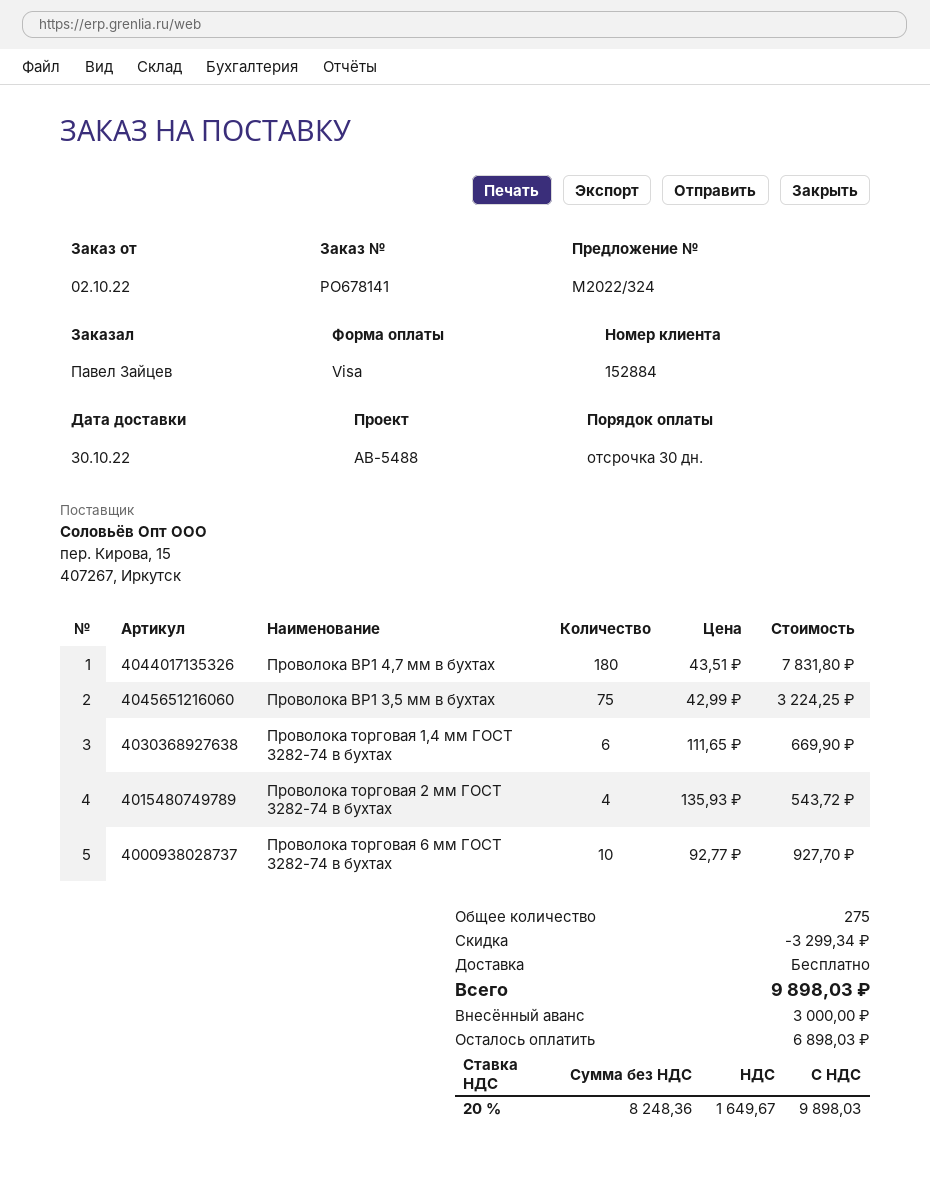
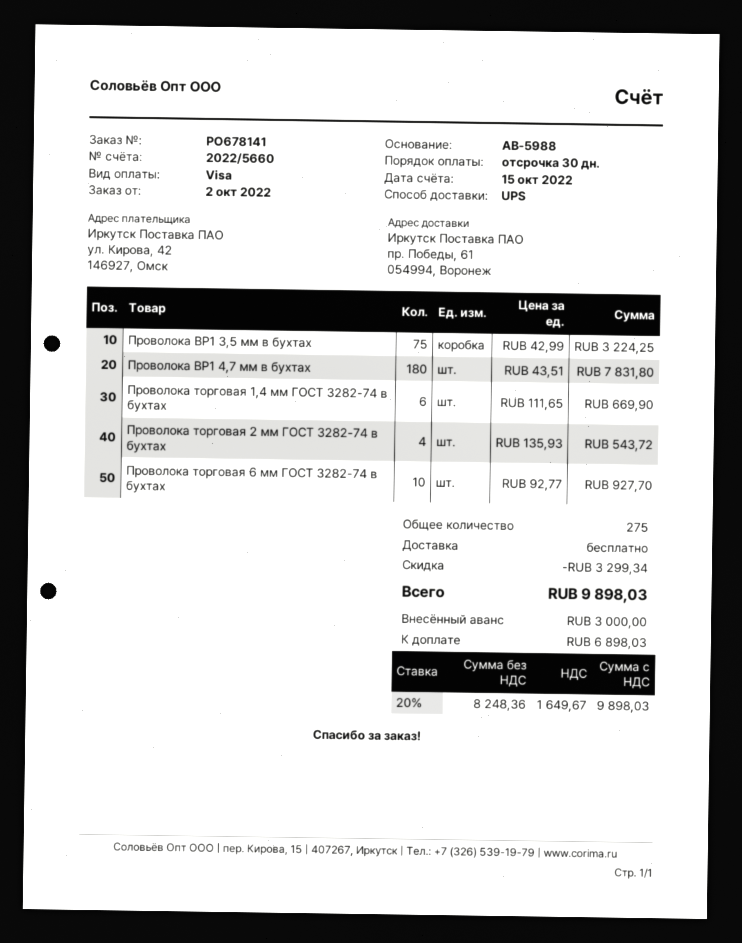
reference: AB-5488 -> AB-5988

